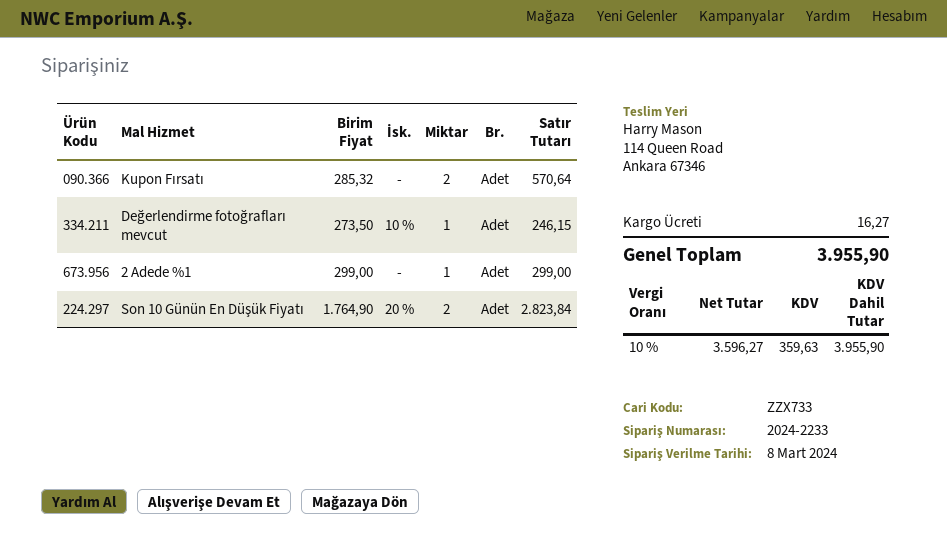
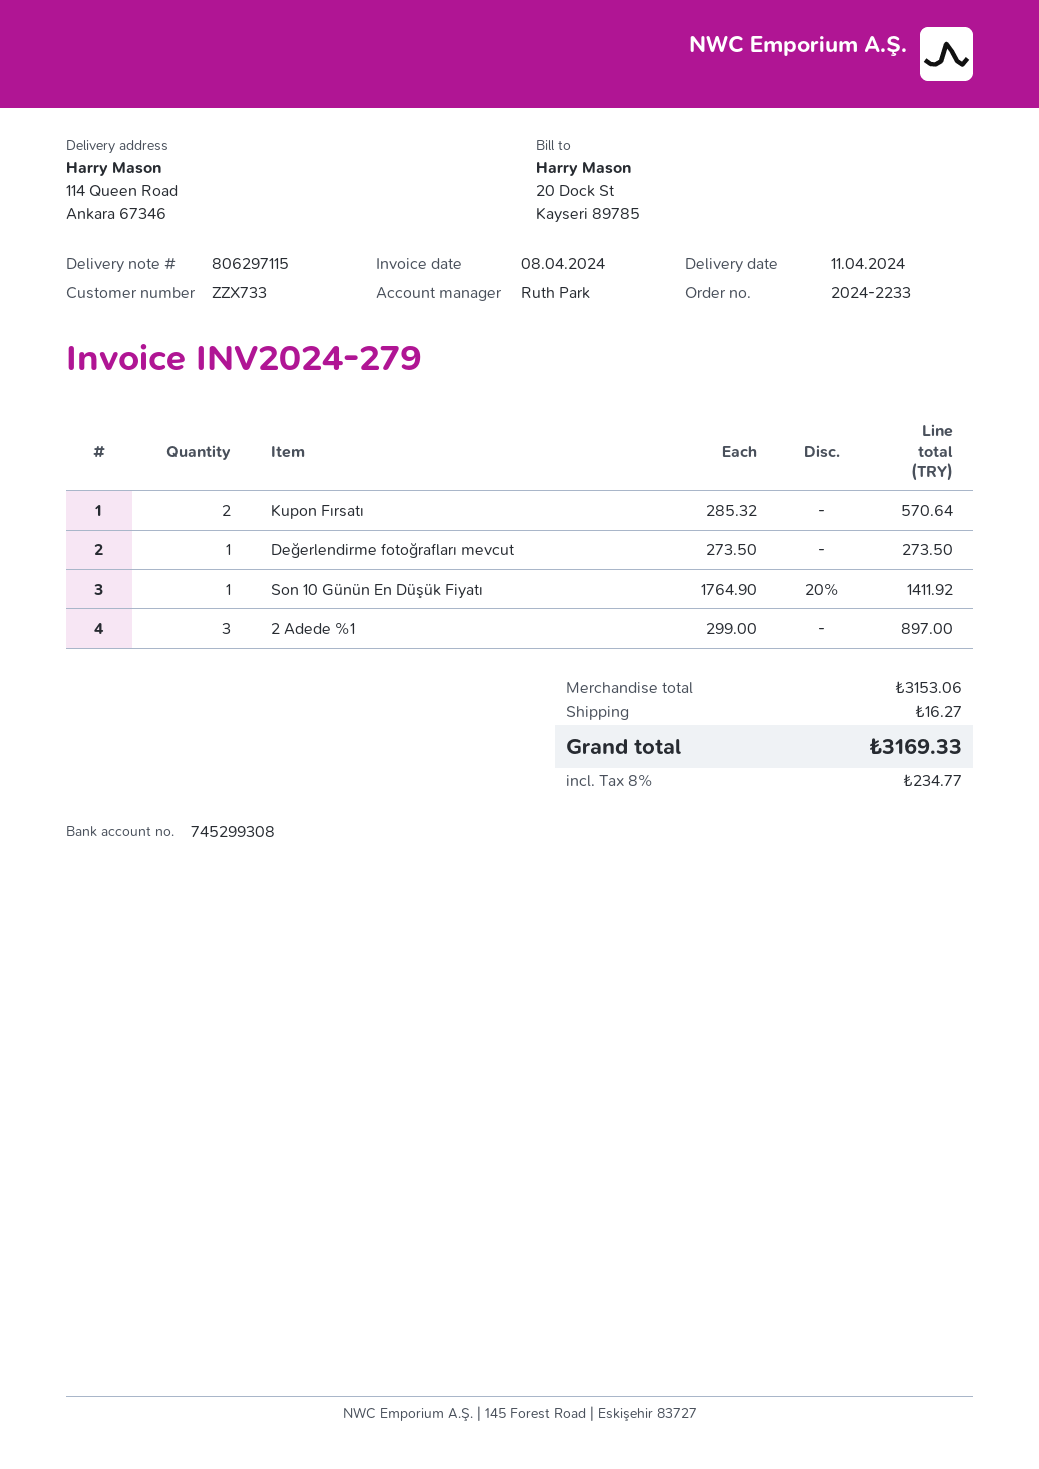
Değerlendirme fotoğrafları mevcut: 1 x 273.50 - 10% = 246.15 -> 1 x 273.50 = 273.50
2 Adede %1: 1 x 299.00 = 299.00 -> 3 x 299.00 = 897.00
Son 10 Günün En Düşük Fiyatı: 2 x 1764.90 - 20% = 2823.84 -> 1 x 1764.90 - 20% = 1411.92
tax: 10% = 359.63 -> 8% = 234.77
total: 3955.90 -> 3169.33

